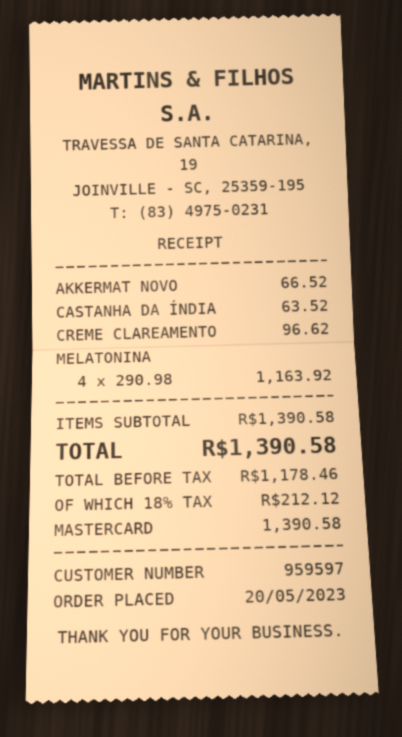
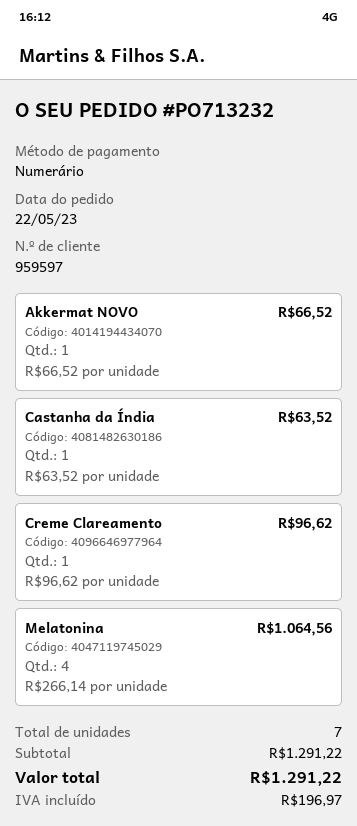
order date: 2023-05-20 -> 2023-05-22
payment method: Mastercard -> cash
MELATONINA: 4 x 290.98 = 1163.92 -> 4 x 266.14 = 1064.56
subtotal: 1390.58 -> 1291.22
tax: 212.12 -> 196.97
total: 1390.58 -> 1291.22

